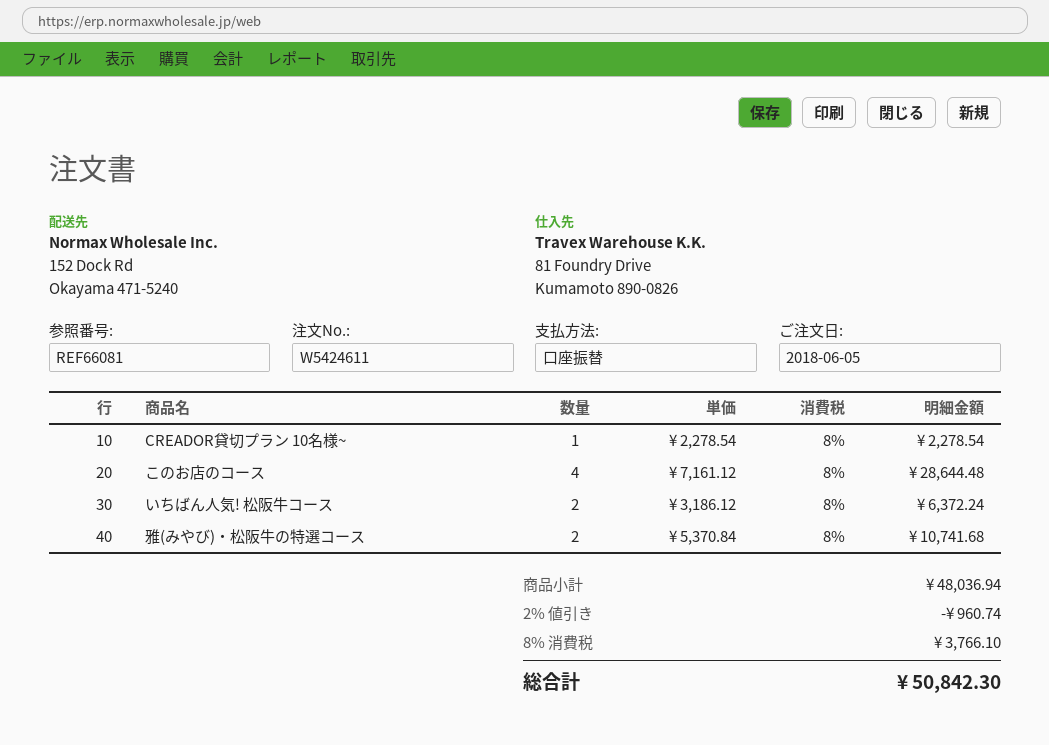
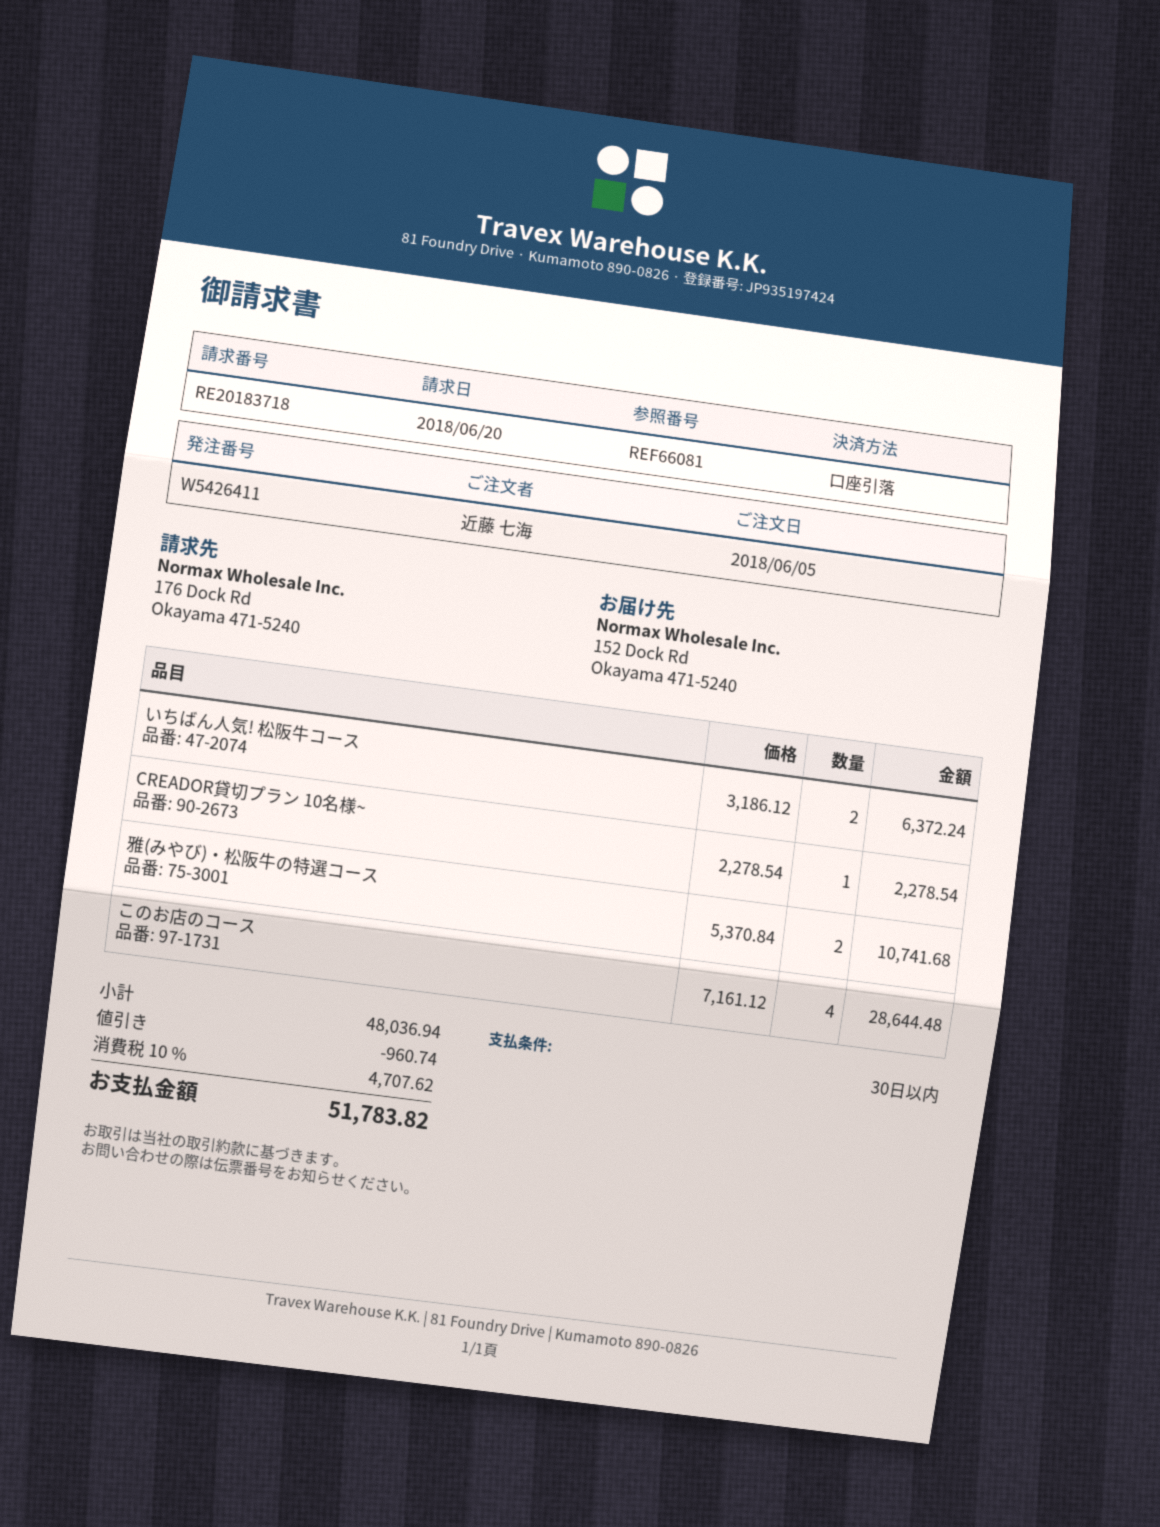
order number: W5424611 -> W5426411
tax: 8% = 3766.10 -> 10% = 4707.62
total: 50842.30 -> 51783.82

